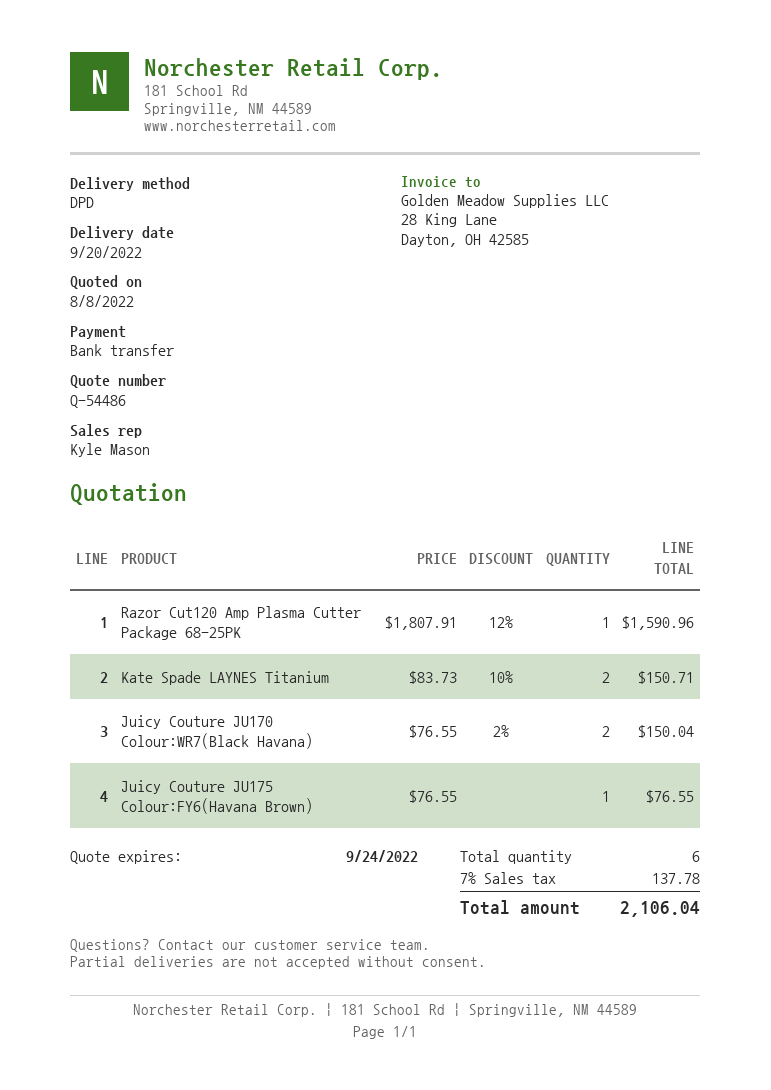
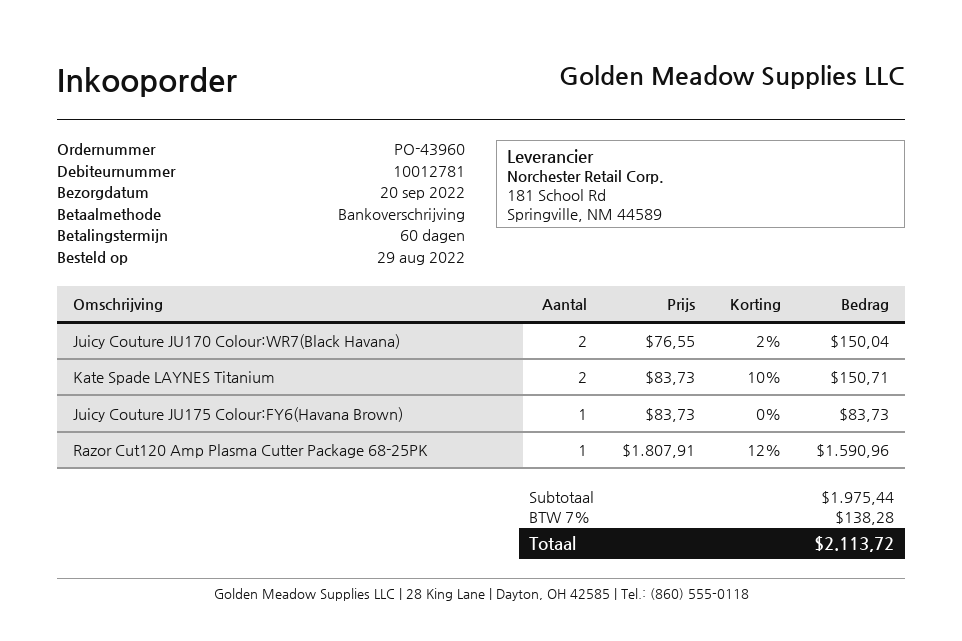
Juicy Couture JU175 Colour:FY6(Havana Brown): 1 x 76.55 = 76.55 -> 1 x 83.73 = 83.73
tax: 7% = 137.78 -> 7% = 138.28
total: 2106.04 -> 2113.72

